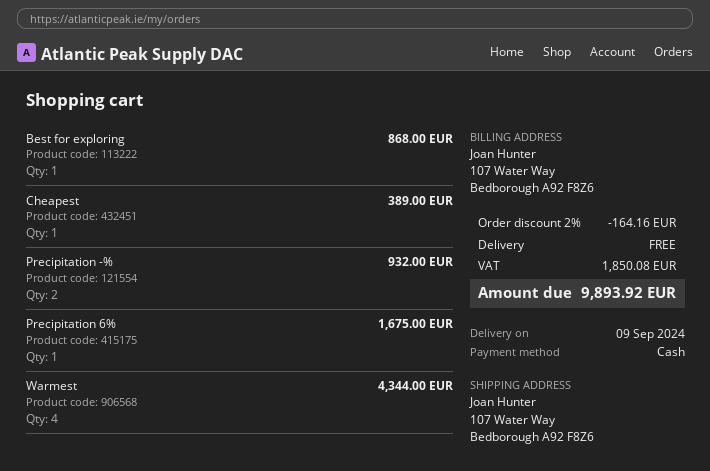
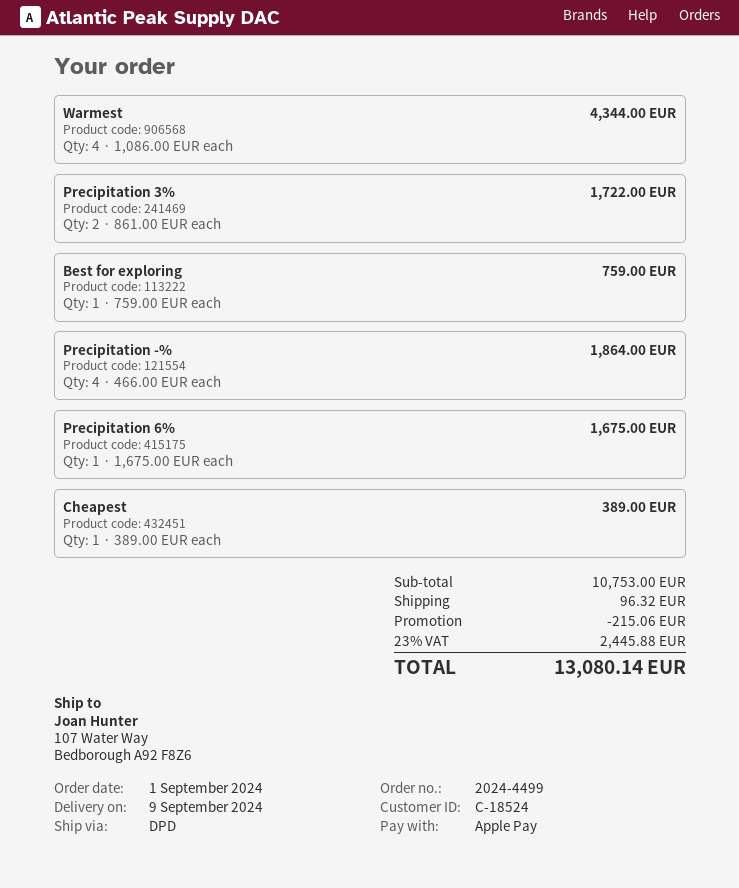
payment method: cash -> Apple Pay
Best for exploring: 1 for 868.00 -> 1 for 759.00
Precipitation -%: 2 for 932.00 -> 4 for 1864.00
Precipitation 3%: none -> 2 for 1722.00
discount: 164.16 -> 215.06
shipping: 0.00 -> 96.32
tax: 1850.08 -> 2445.88
total: 9893.92 -> 13080.14

